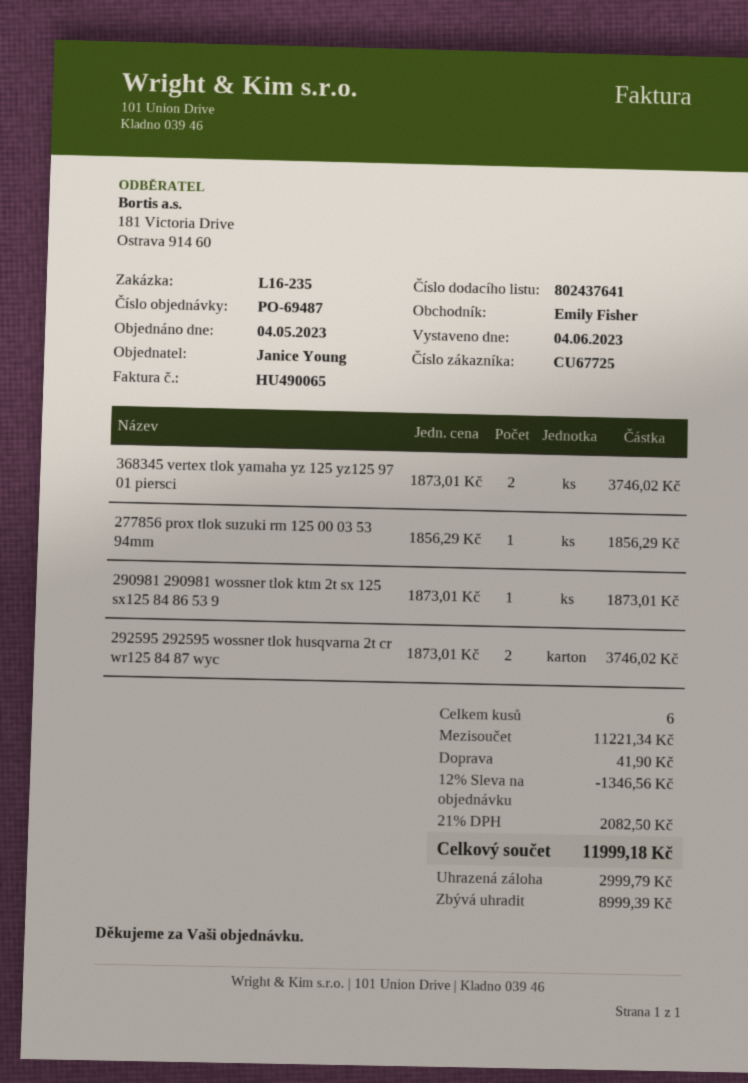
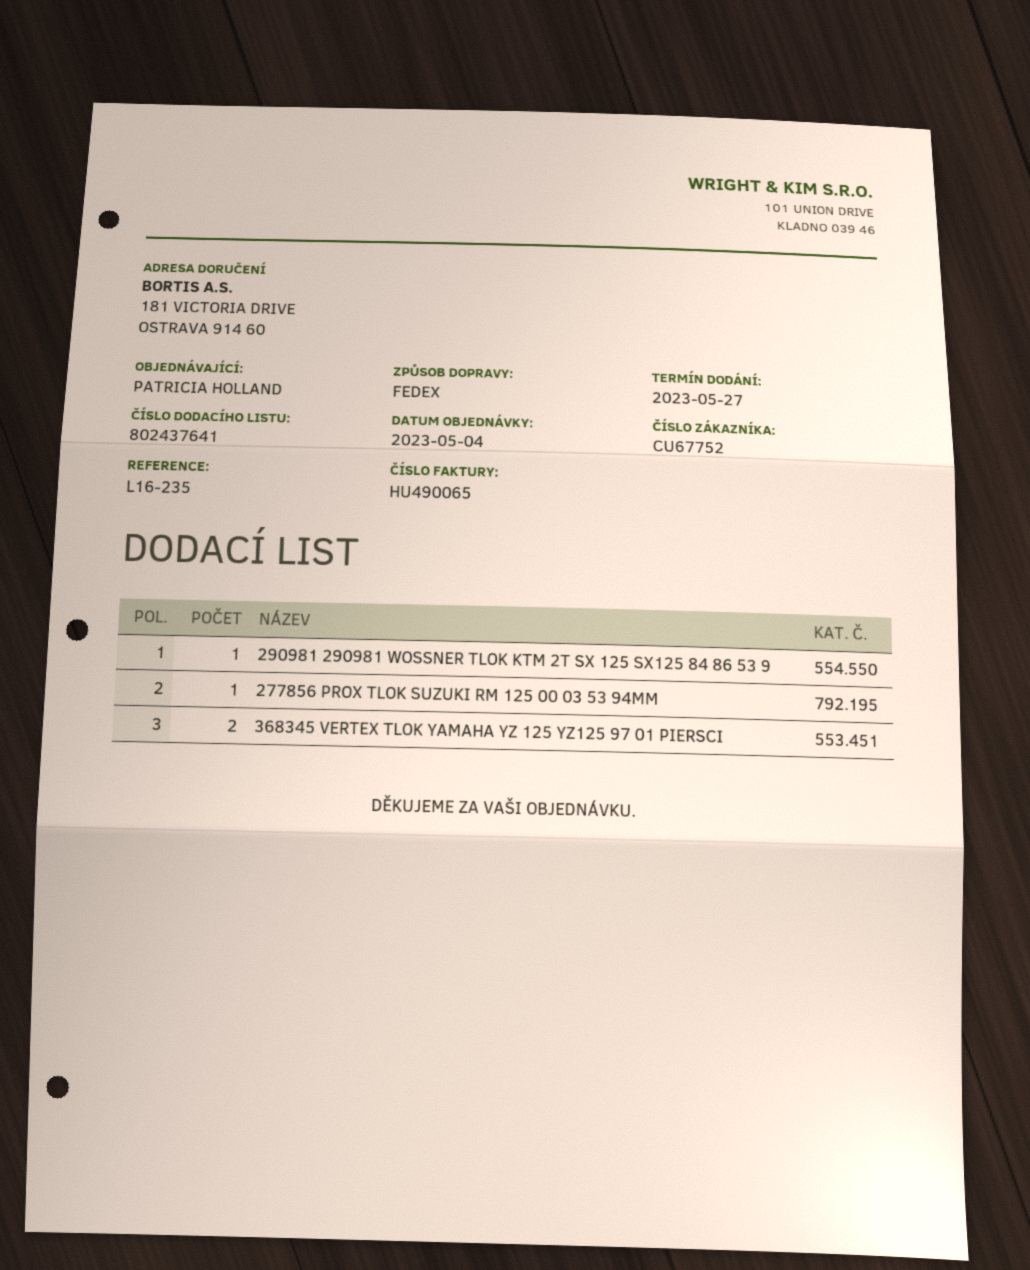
customer number: CU67725 -> CU67752
ordered by: Janice Young -> PATRICIA HOLLAND
292595 292595 wossner tlok husqvarna 2t cr wr125 84 87 wyc: 2 -> none

